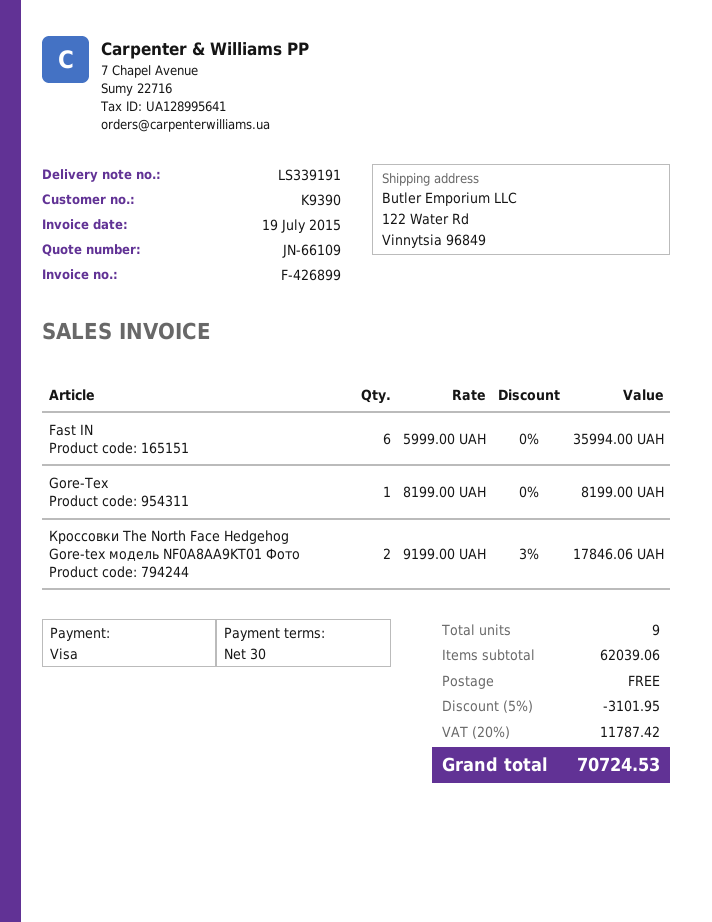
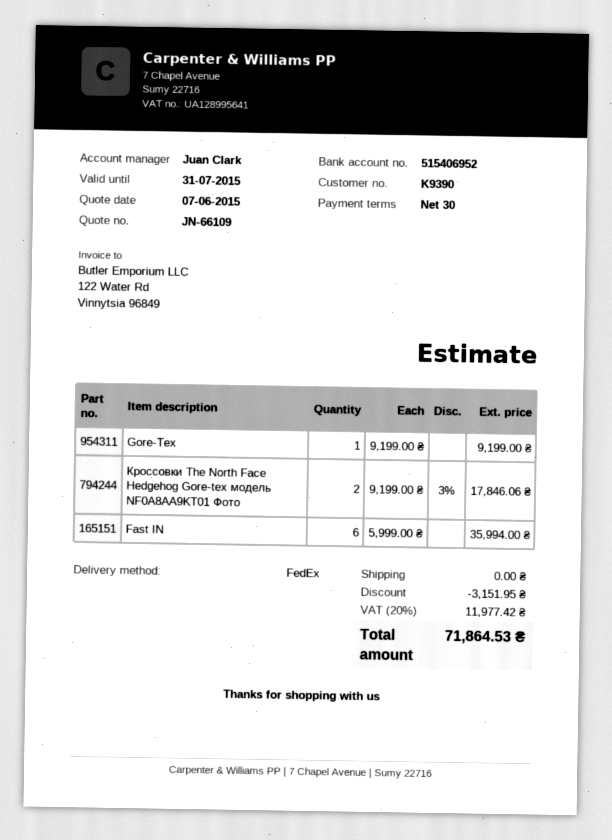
Gore-Tex: 1 x 8199.00 = 8199.00 -> 1 x 9199.00 = 9199.00
discount: 3101.95 -> 3151.95
tax: 20% = 11787.42 -> 20% = 11977.42
total: 70724.53 -> 71864.53

